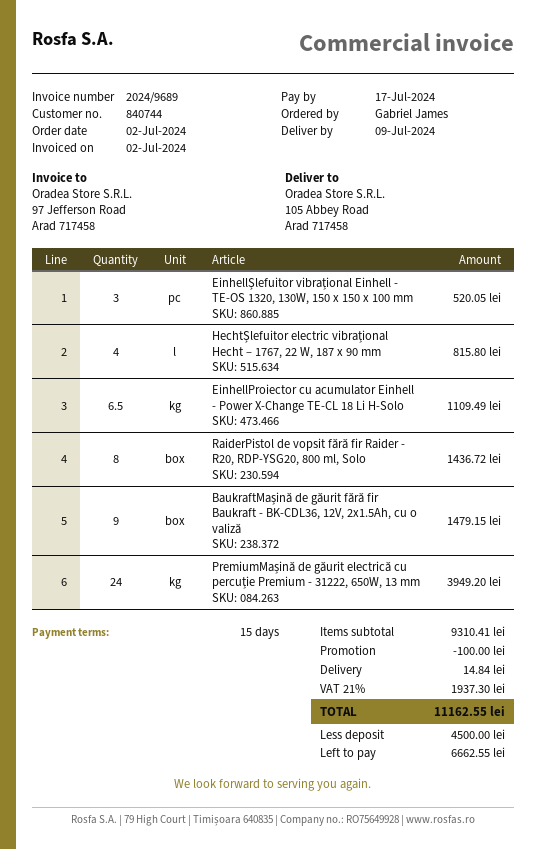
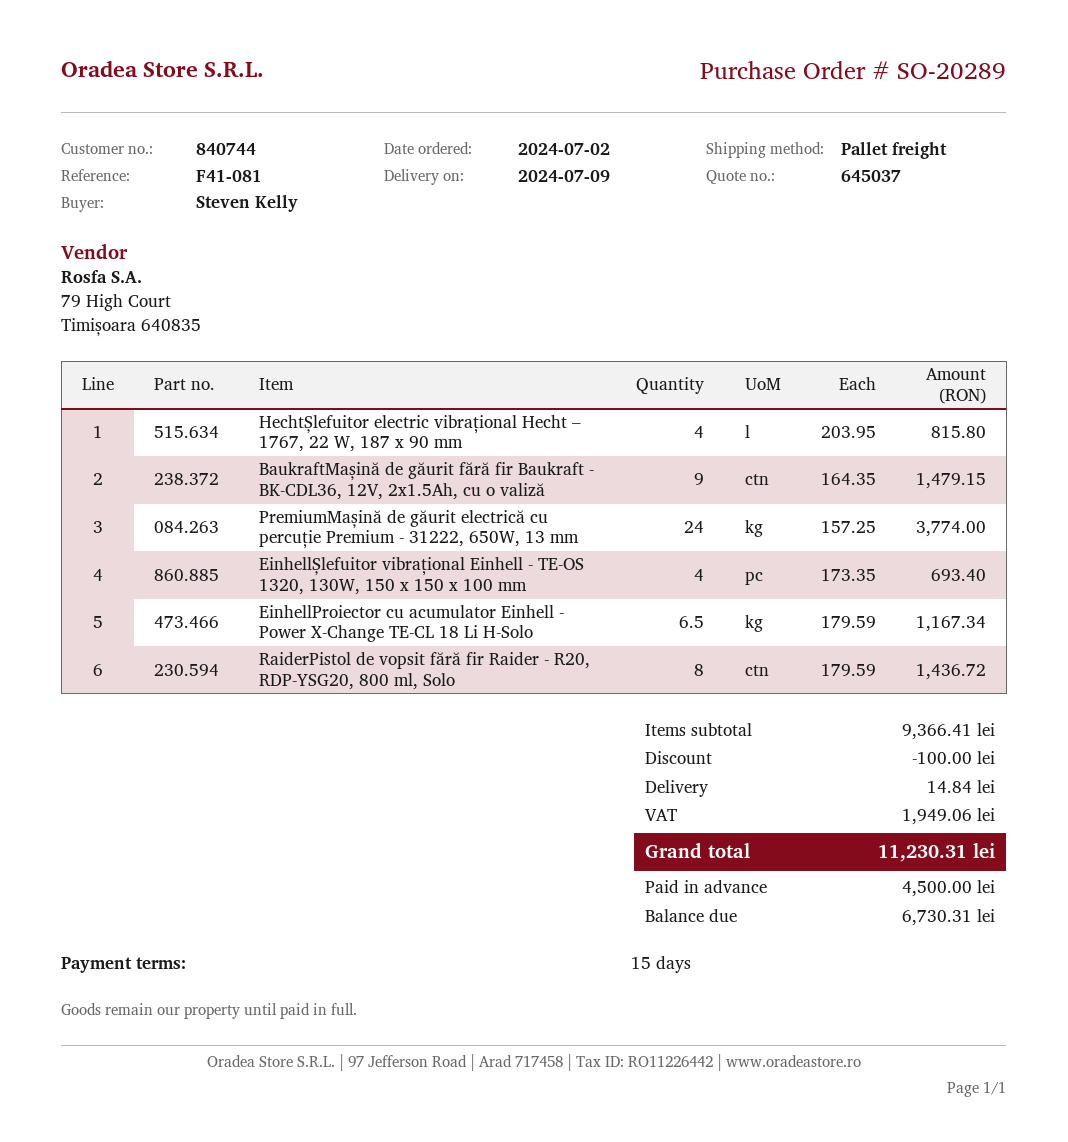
ordered by: Gabriel James -> Steven Kelly
EinhellȘlefuitor vibrațional Einhell - TE-OS 1320, 130W, 150 x 150 x 100 mm: 3 for 520.05 -> 4 for 693.40
EinhellProiector cu acumulator Einhell - Power X-Change TE-CL 18 Li H-Solo: 6.5 for 1109.49 -> 6.5 for 1167.34
PremiumMașină de găurit electrică cu percuție Premium - 31222, 650W, 13 mm: 24 for 3949.20 -> 24 for 3774.00
subtotal: 9310.41 -> 9366.41
tax: 1937.30 -> 1949.06
total: 11162.55 -> 11230.31
balance: 6662.55 -> 6730.31

